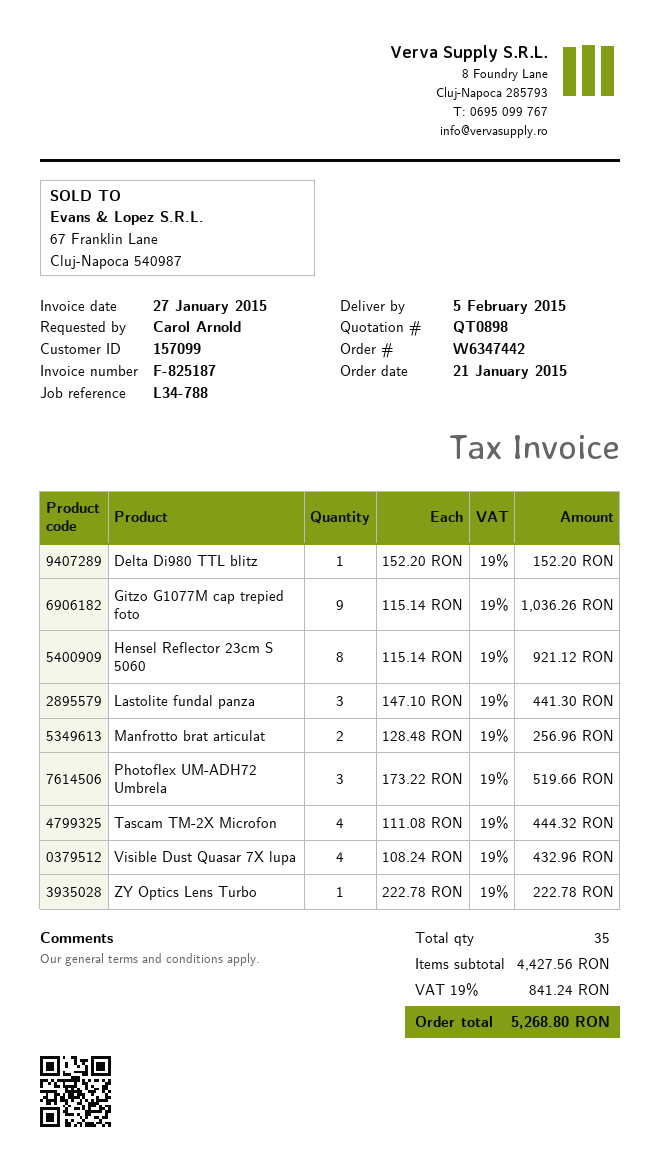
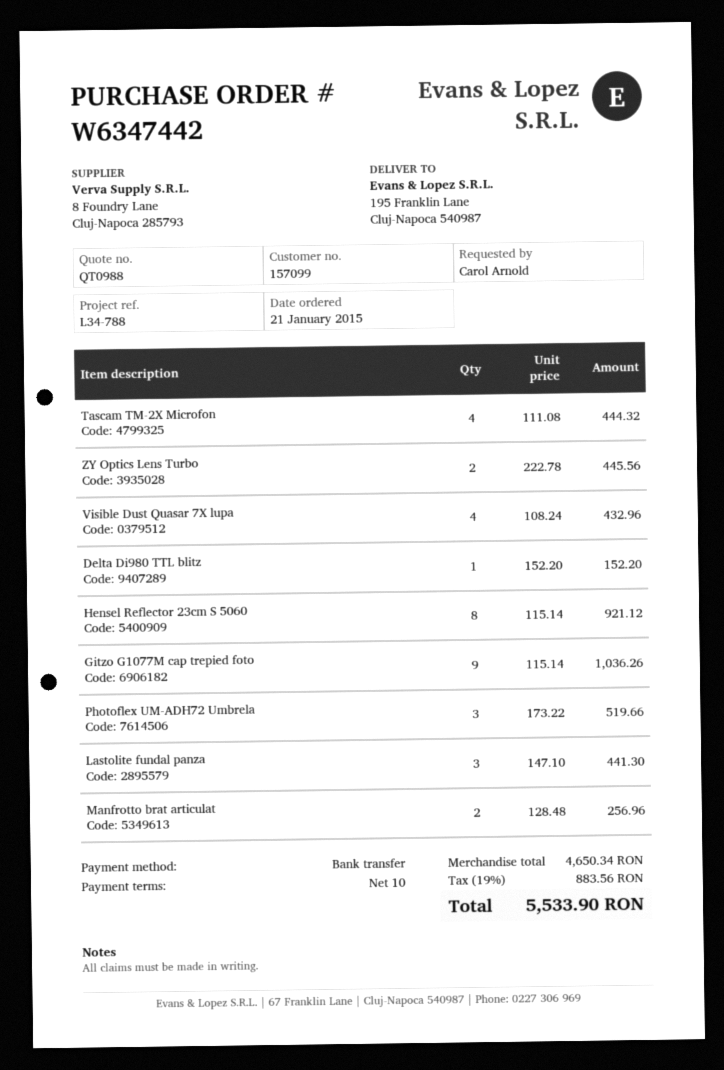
quote number: QT0898 -> QT0988
ZY Optics Lens Turbo: 1 x 222.78 = 222.78 -> 2 x 222.78 = 445.56
subtotal: 4427.56 -> 4650.34
tax: 19% = 841.24 -> 19% = 883.56
total: 5268.80 -> 5533.90

